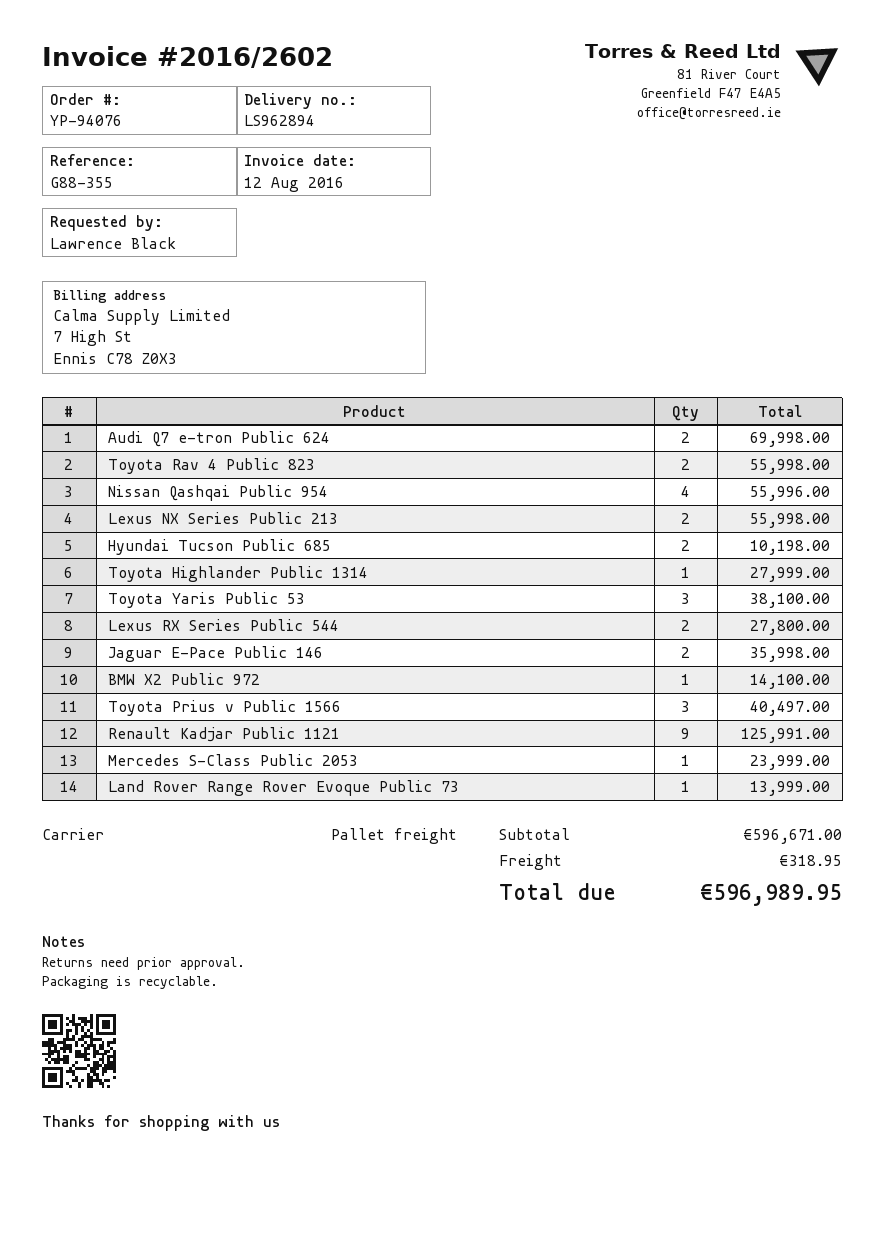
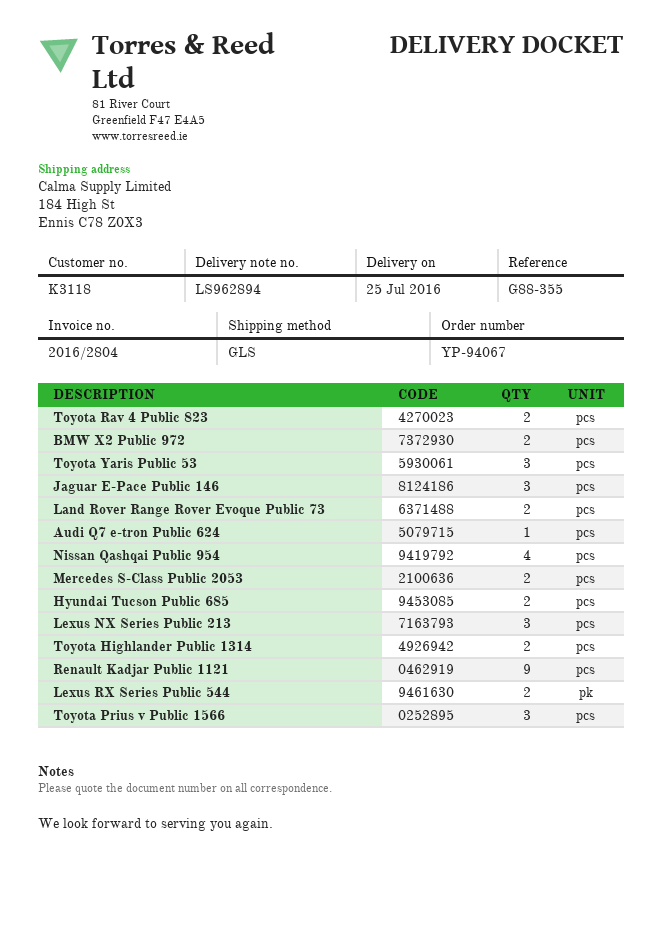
order number: YP-94076 -> YP-94067
invoice number: 2016/2602 -> 2016/2804
shipping method: pallet freight -> GLS
Audi Q7 e-tron Public 624: 2 -> 1
Lexus NX Series Public 213: 2 -> 3
Toyota Highlander Public 1314: 1 -> 2
Jaguar E-Pace Public 146: 2 -> 3
BMW X2 Public 972: 1 -> 2
Mercedes S-Class Public 2053: 1 -> 2
Land Rover Range Rover Evoque Public 73: 1 -> 2

